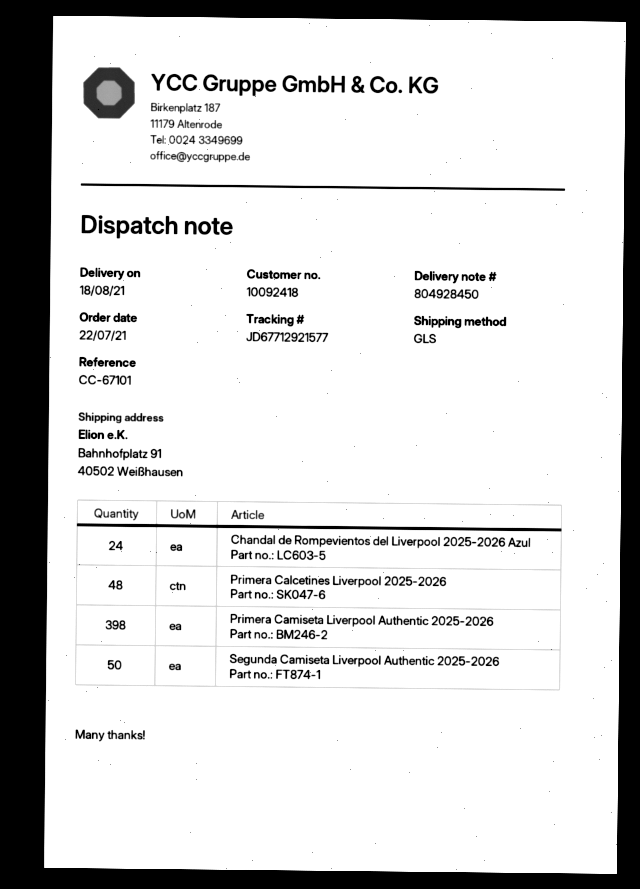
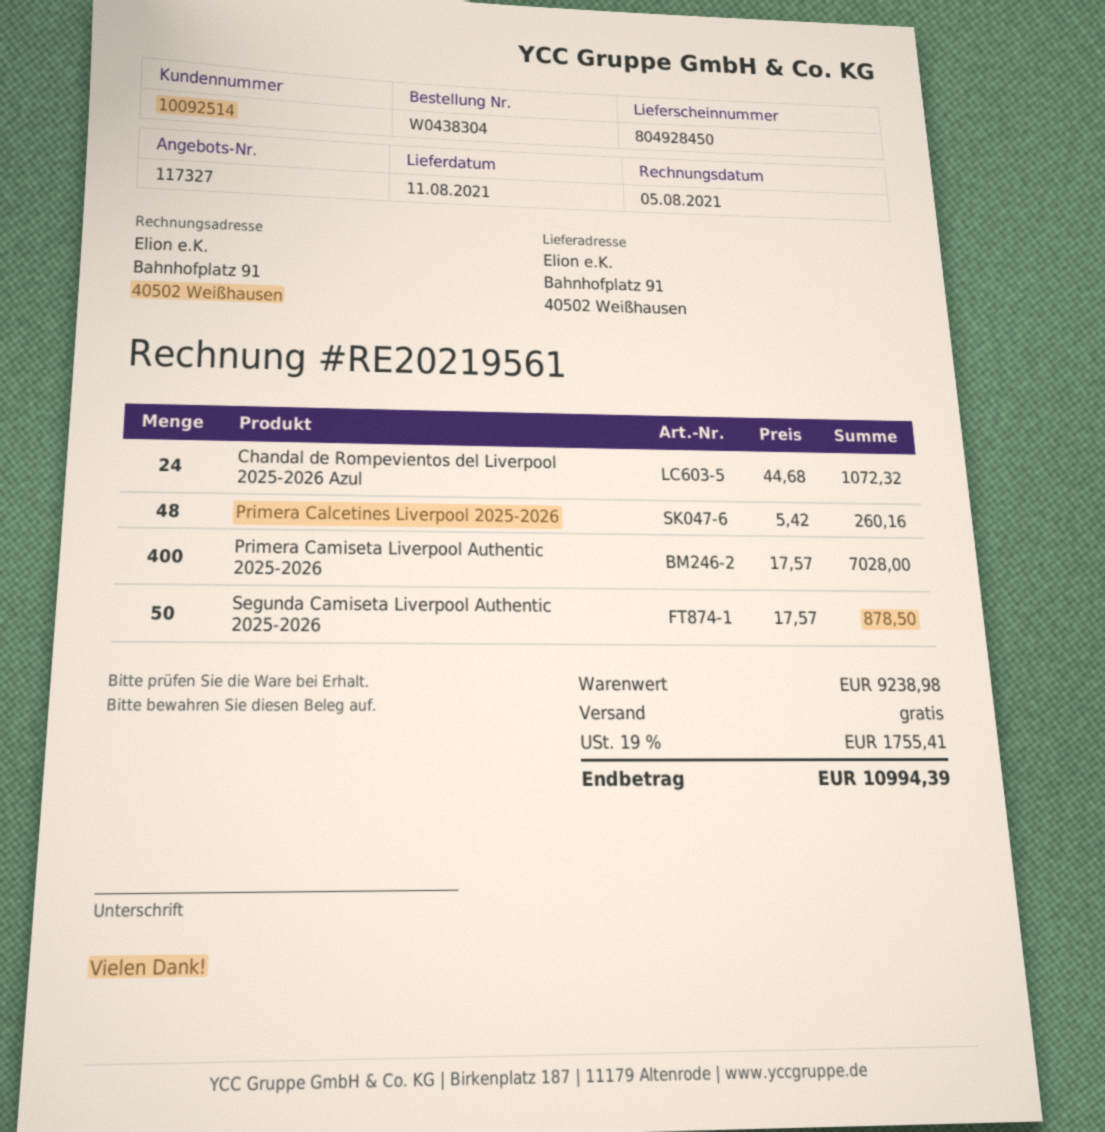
delivery date: 2021-08-18 -> 2021-08-11
customer number: 10092418 -> 10092514
Primera Camiseta Liverpool Authentic 2025-2026: 398 -> 400

